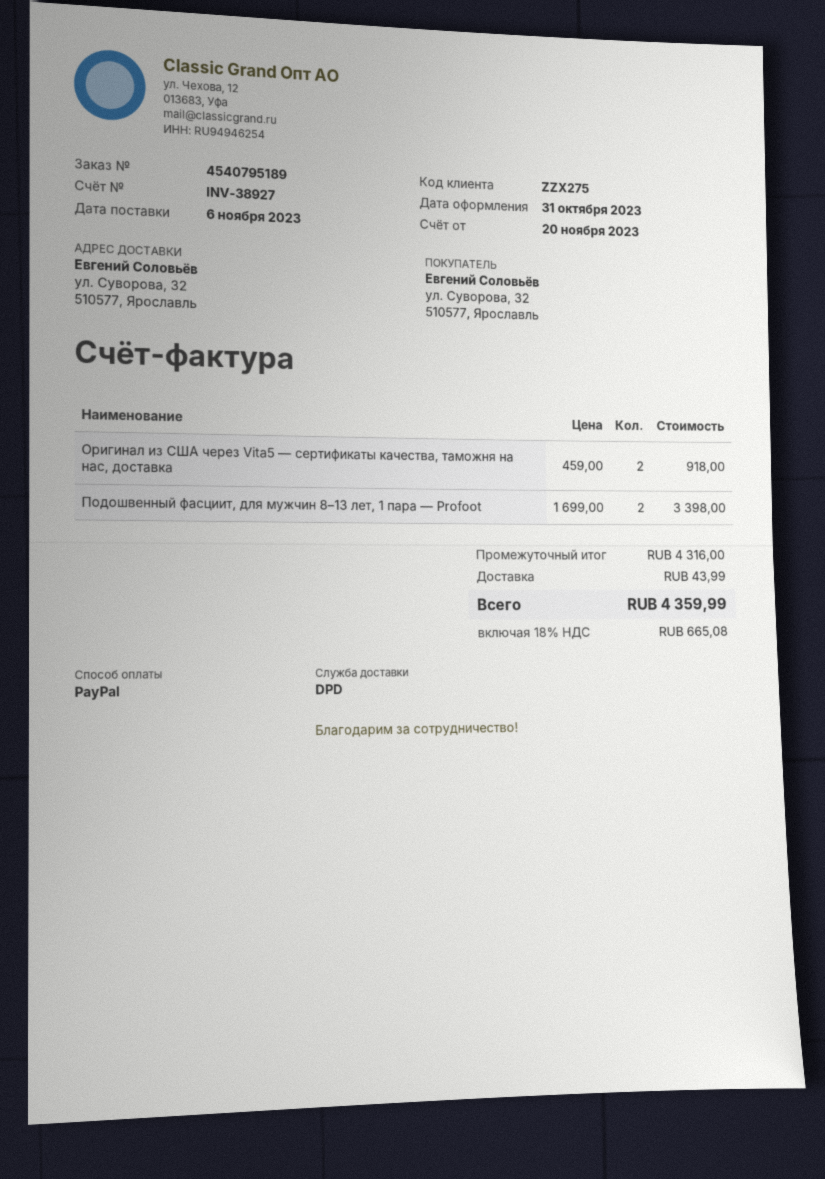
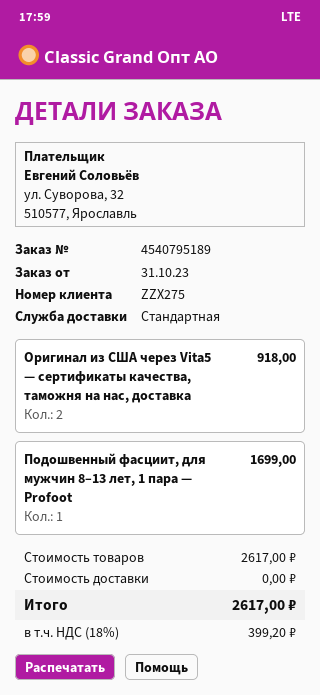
shipping method: DPD -> standard
Подошвенный фасциит, для мужчин 8–13 лет, 1 пара — Profoot: 2 for 3398.00 -> 1 for 1699.00
subtotal: 4316.00 -> 2617.00
shipping: 43.99 -> 0.00
tax: 18% = 665.08 -> 18% = 399.20
total: 4359.99 -> 2617.00

